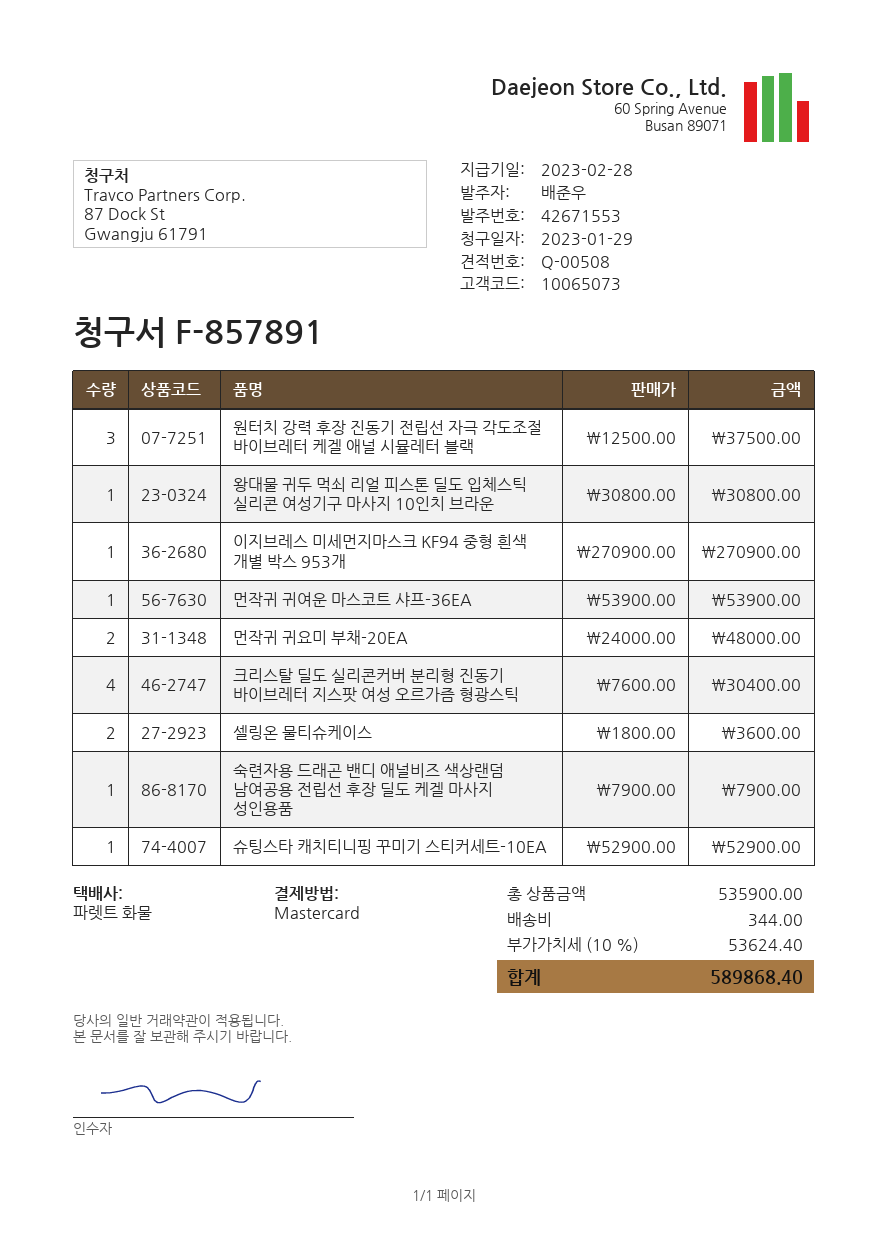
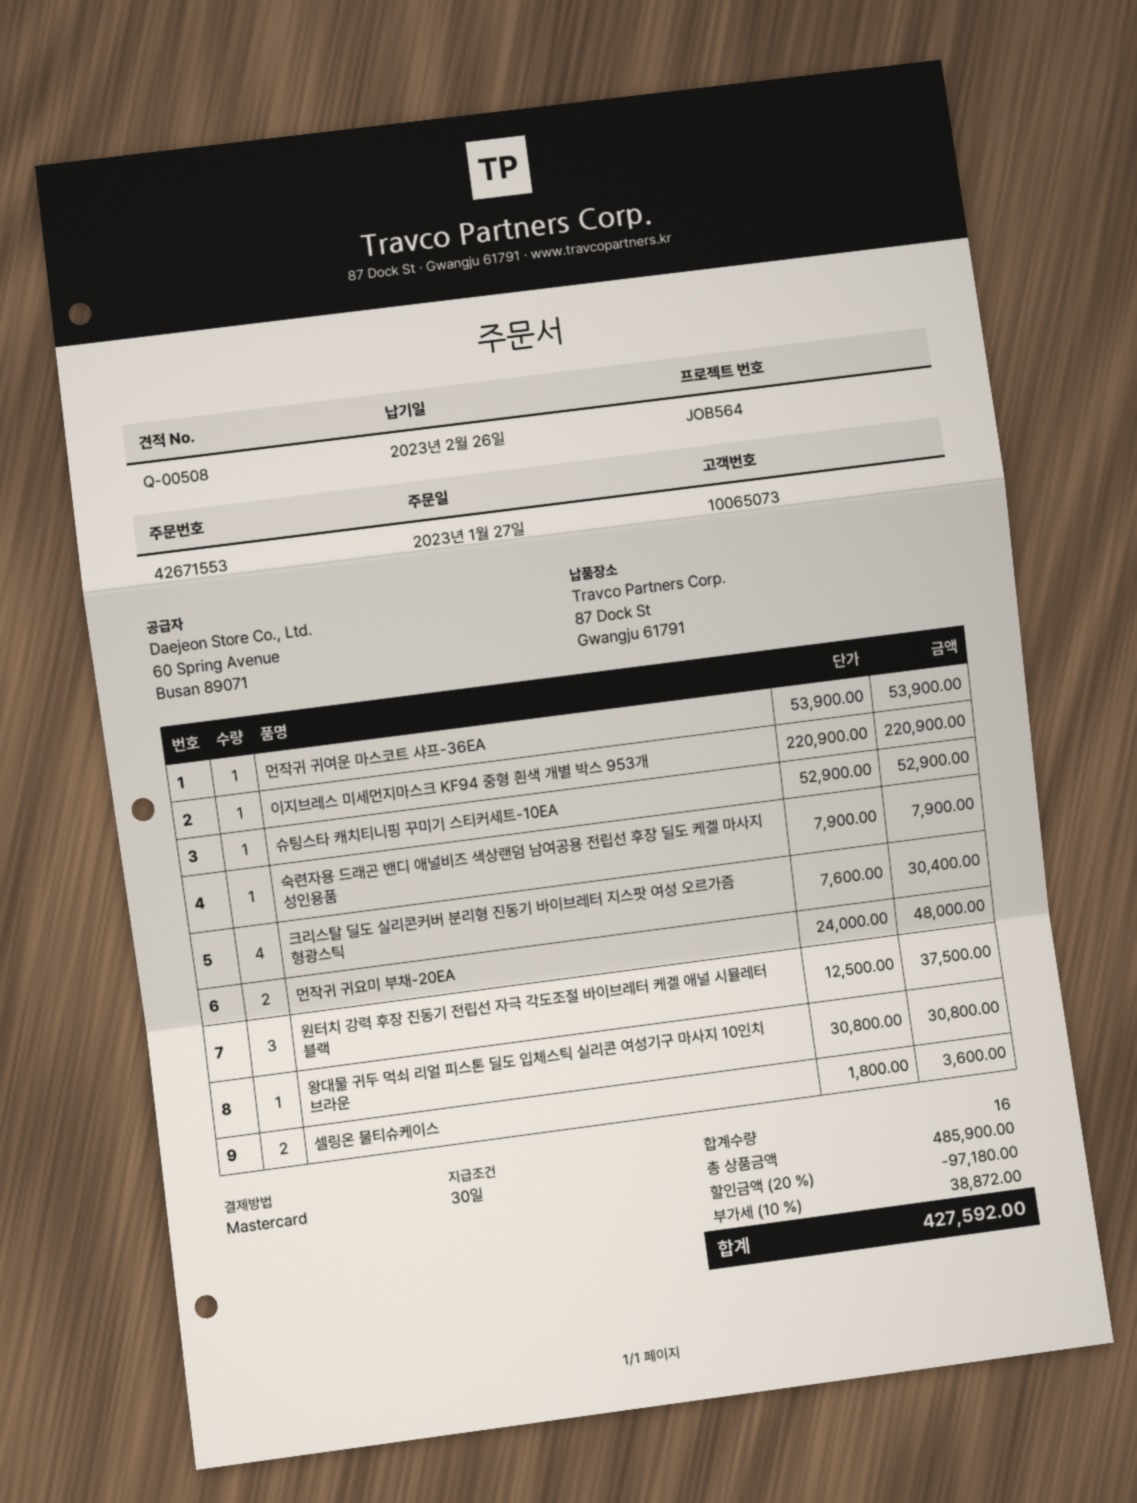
이지브레스 미세먼지마스크 KF94 중형 흰색 개별 박스 953개: 1 x 270900.00 = 270900.00 -> 1 x 220900.00 = 220900.00
subtotal: 535900.00 -> 485900.00
discount: none -> 20% = 97180.00
shipping: 344.00 -> none
tax: 10% = 53624.40 -> 10% = 38872.00
total: 589868.40 -> 427592.00

